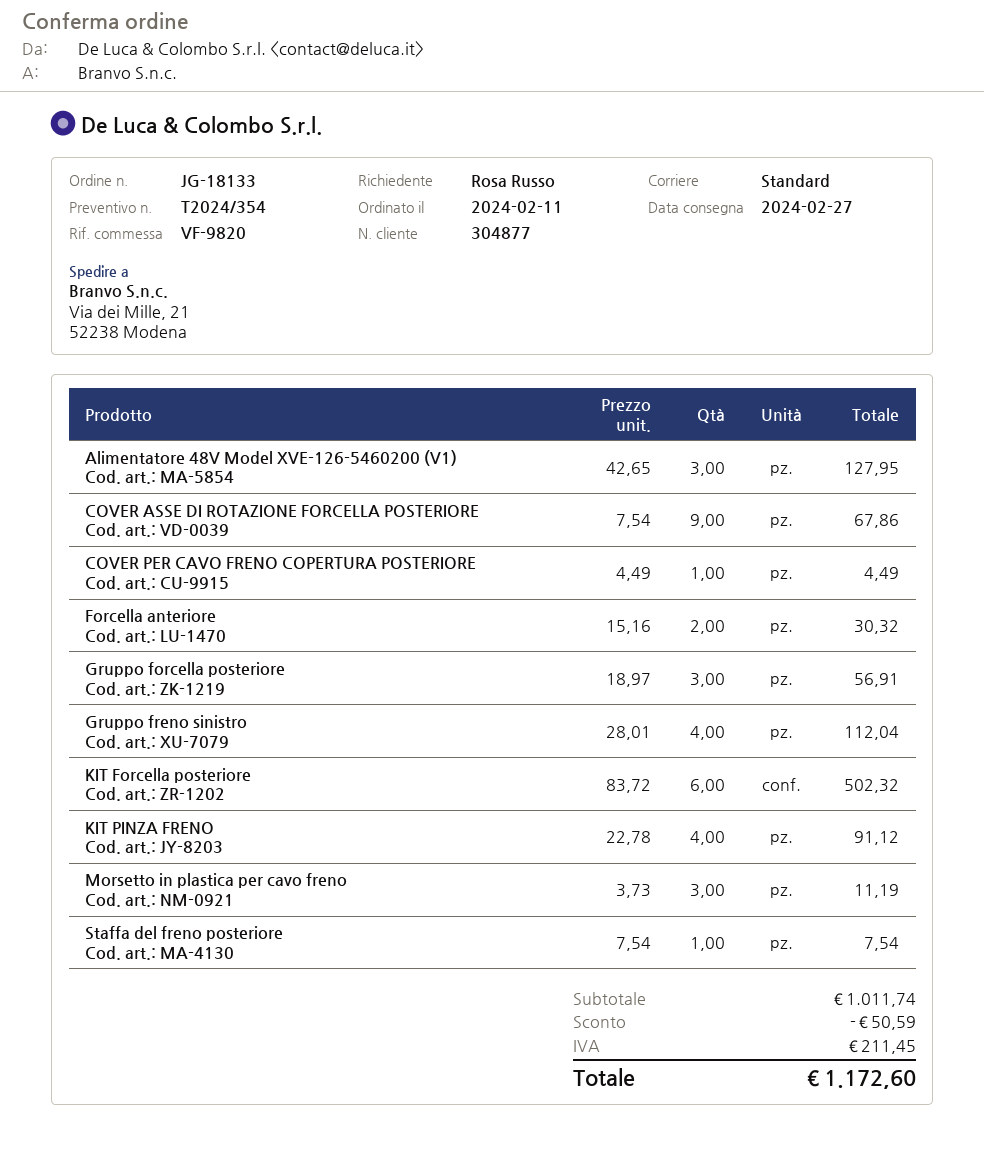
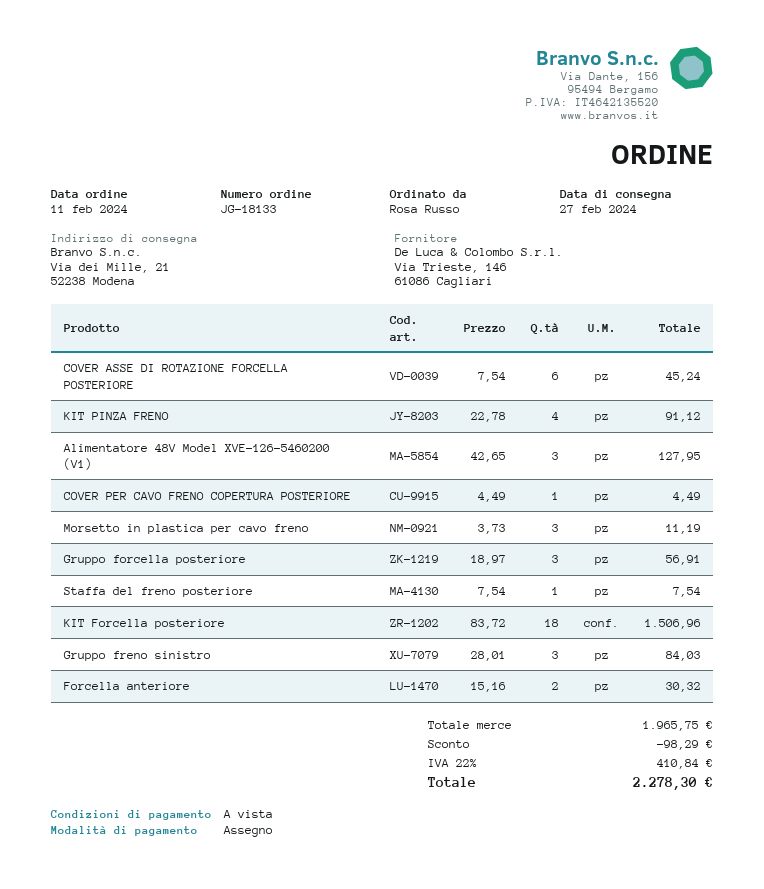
COVER ASSE DI ROTAZIONE FORCELLA POSTERIORE: 9 x 7.54 = 67.86 -> 6 x 7.54 = 45.24
Gruppo freno sinistro: 4 x 28.01 = 112.04 -> 3 x 28.01 = 84.03
KIT Forcella posteriore: 6 x 83.72 = 502.32 -> 18 x 83.72 = 1506.96
subtotal: 1011.74 -> 1965.75
discount: 50.59 -> 98.29
tax: 211.45 -> 410.84
total: 1172.60 -> 2278.30

